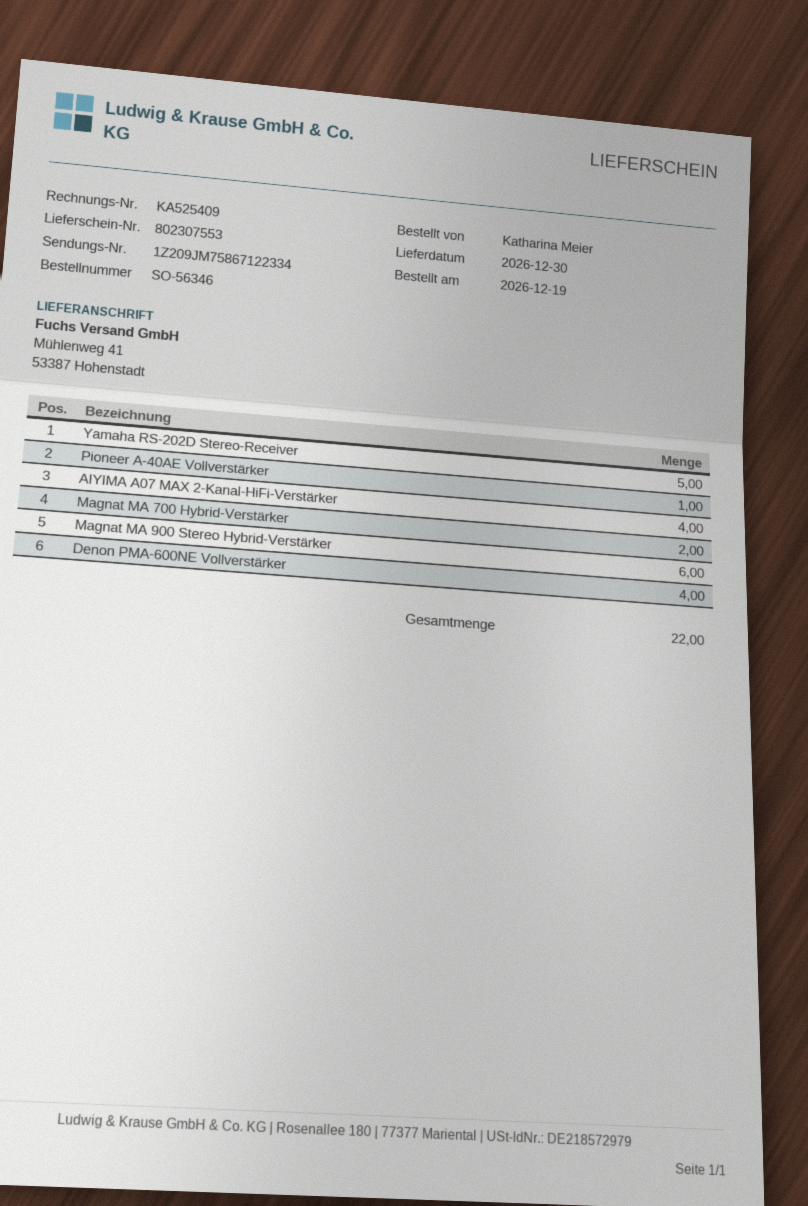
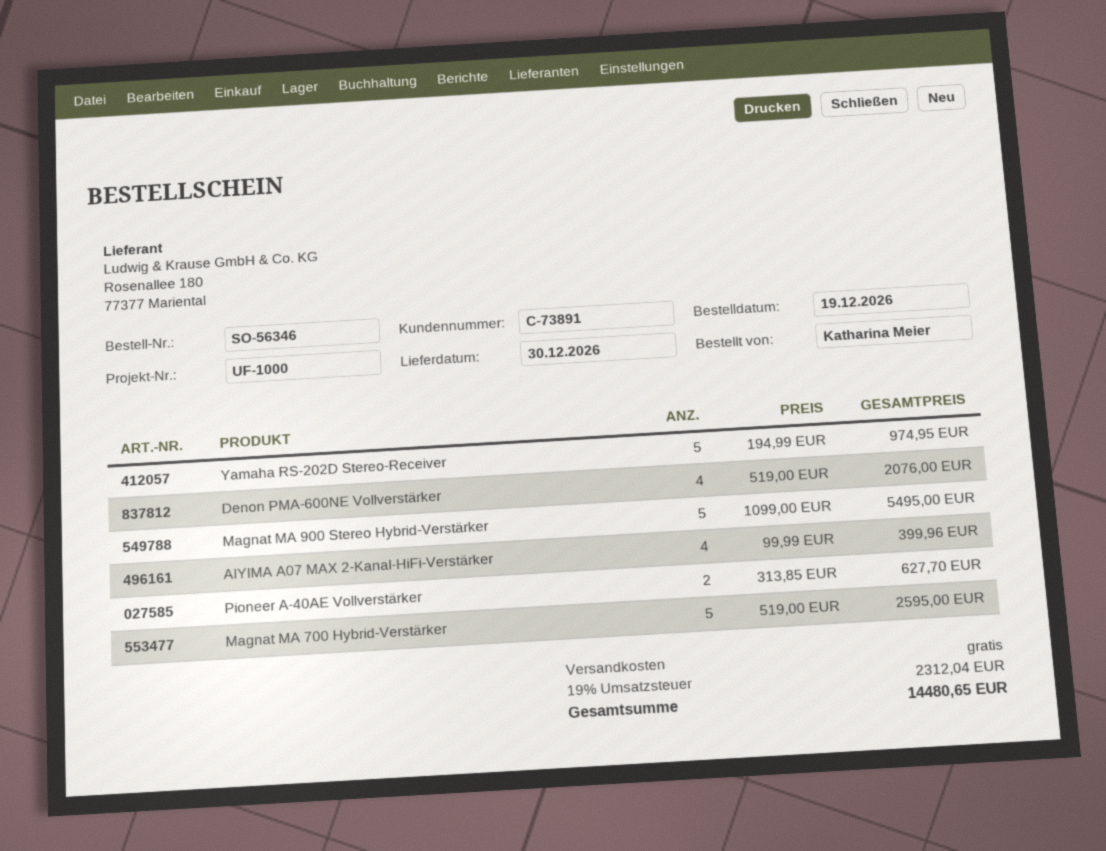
Pioneer A-40AE Vollverstärker: 1 -> 2
Magnat MA 700 Hybrid-Verstärker: 2 -> 5
Magnat MA 900 Stereo Hybrid-Verstärker: 6 -> 5

